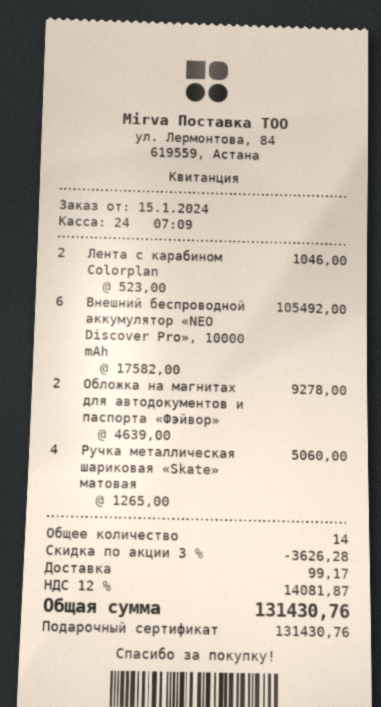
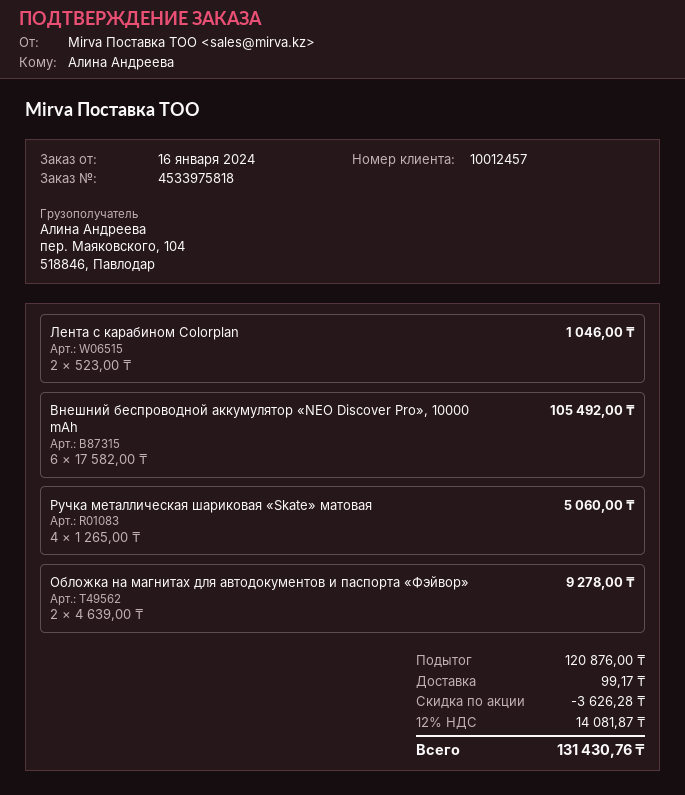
order date: 2024-01-15 -> 2024-01-16

